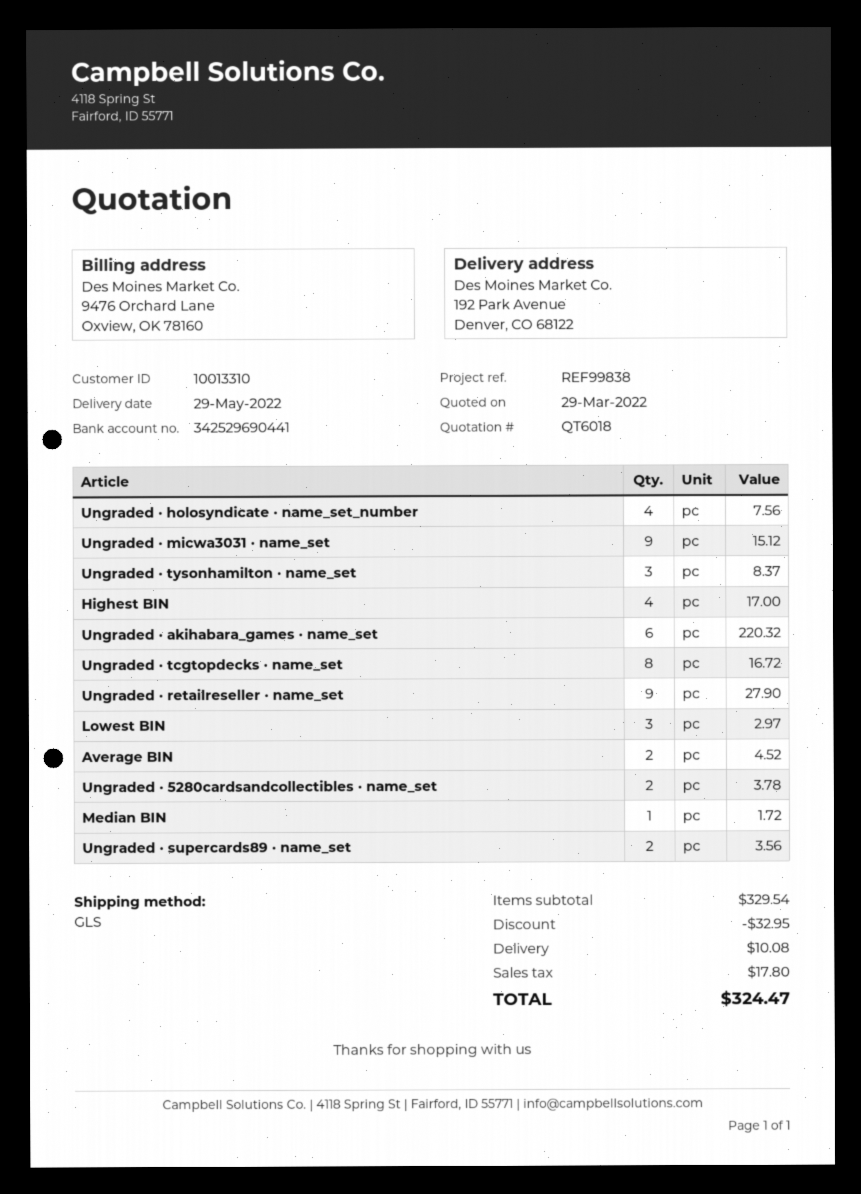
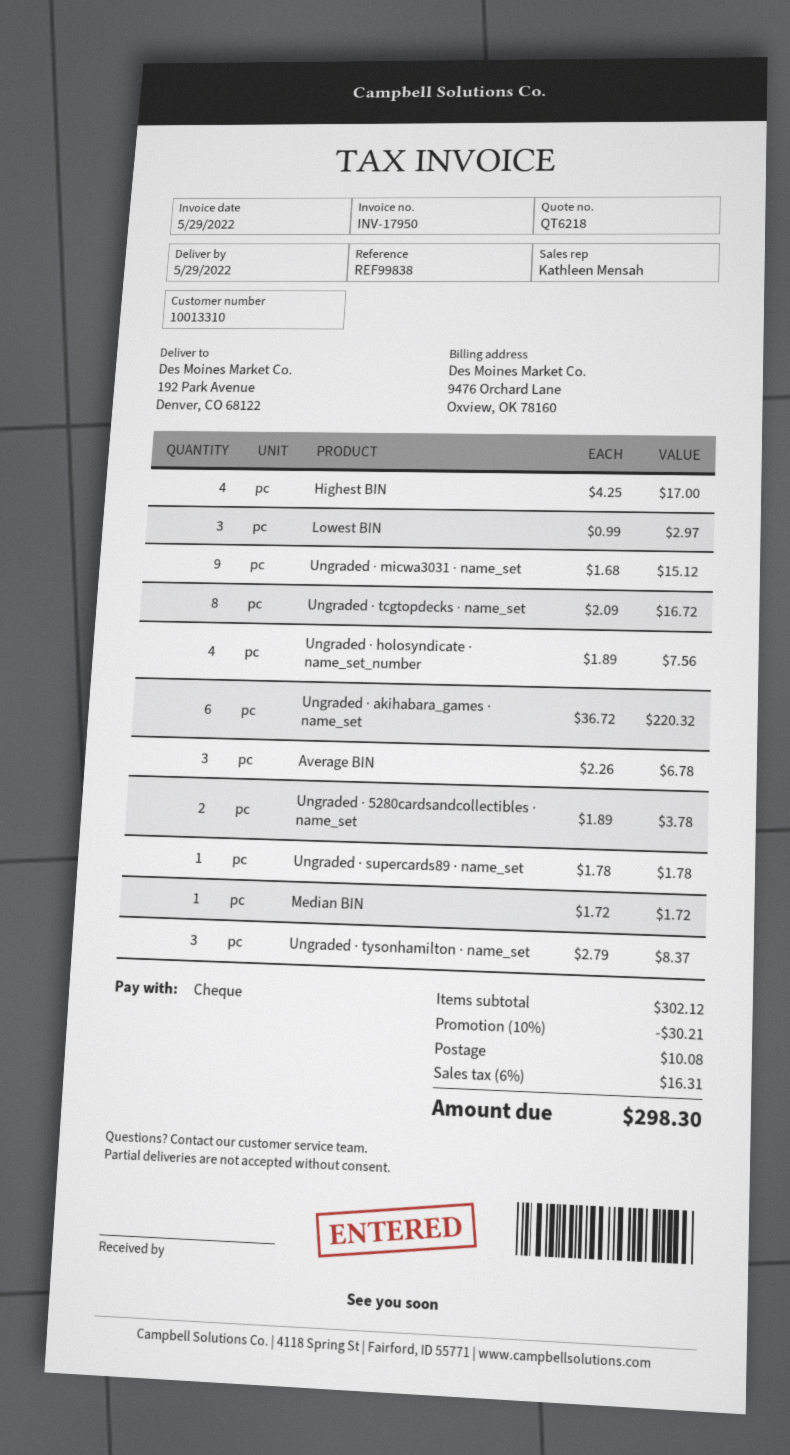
quote number: QT6018 -> QT6218
Ungraded · retailreseller · name_set: 9 for 27.90 -> none
Average BIN: 2 for 4.52 -> 3 for 6.78
Ungraded · supercards89 · name_set: 2 for 3.56 -> 1 for 1.78
subtotal: 329.54 -> 302.12
discount: 32.95 -> 30.21
tax: 17.80 -> 16.31
total: 324.47 -> 298.30

